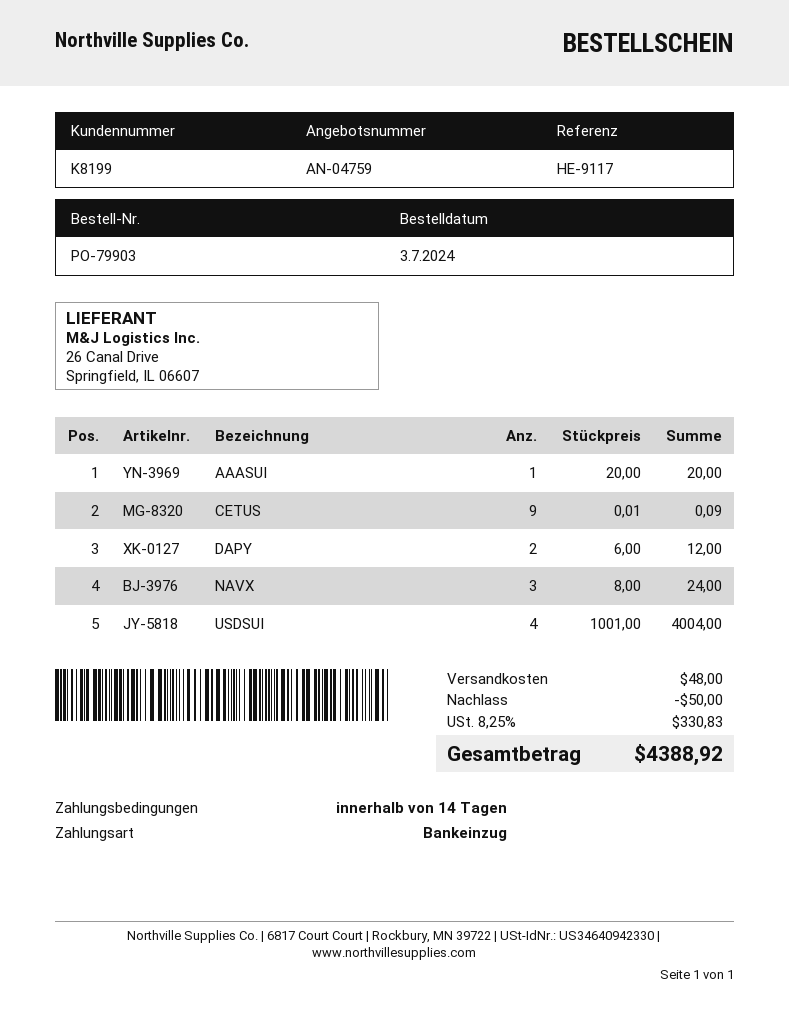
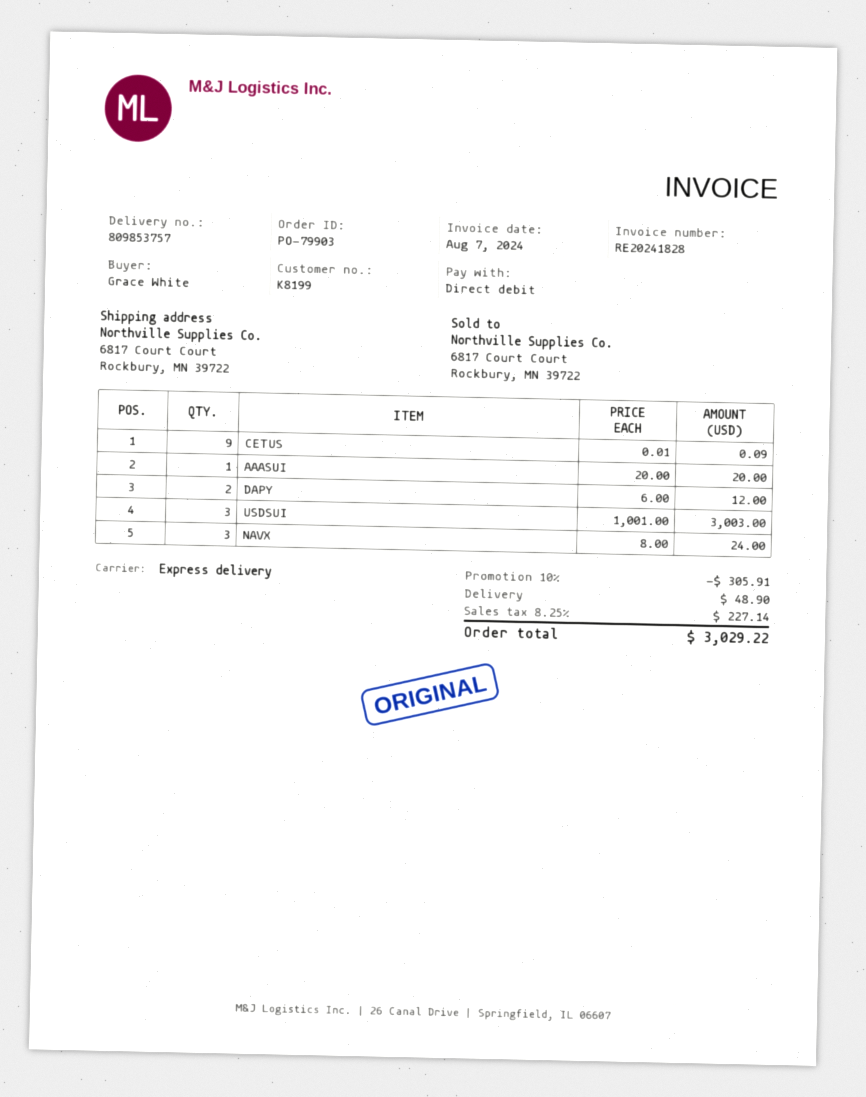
USDSUI: 4 x 1001.00 = 4004.00 -> 3 x 1001.00 = 3003.00
discount: 50.00 -> 305.91
shipping: 48.00 -> 48.90
tax: 8.25% = 330.83 -> 8.25% = 227.14
total: 4388.92 -> 3029.22

